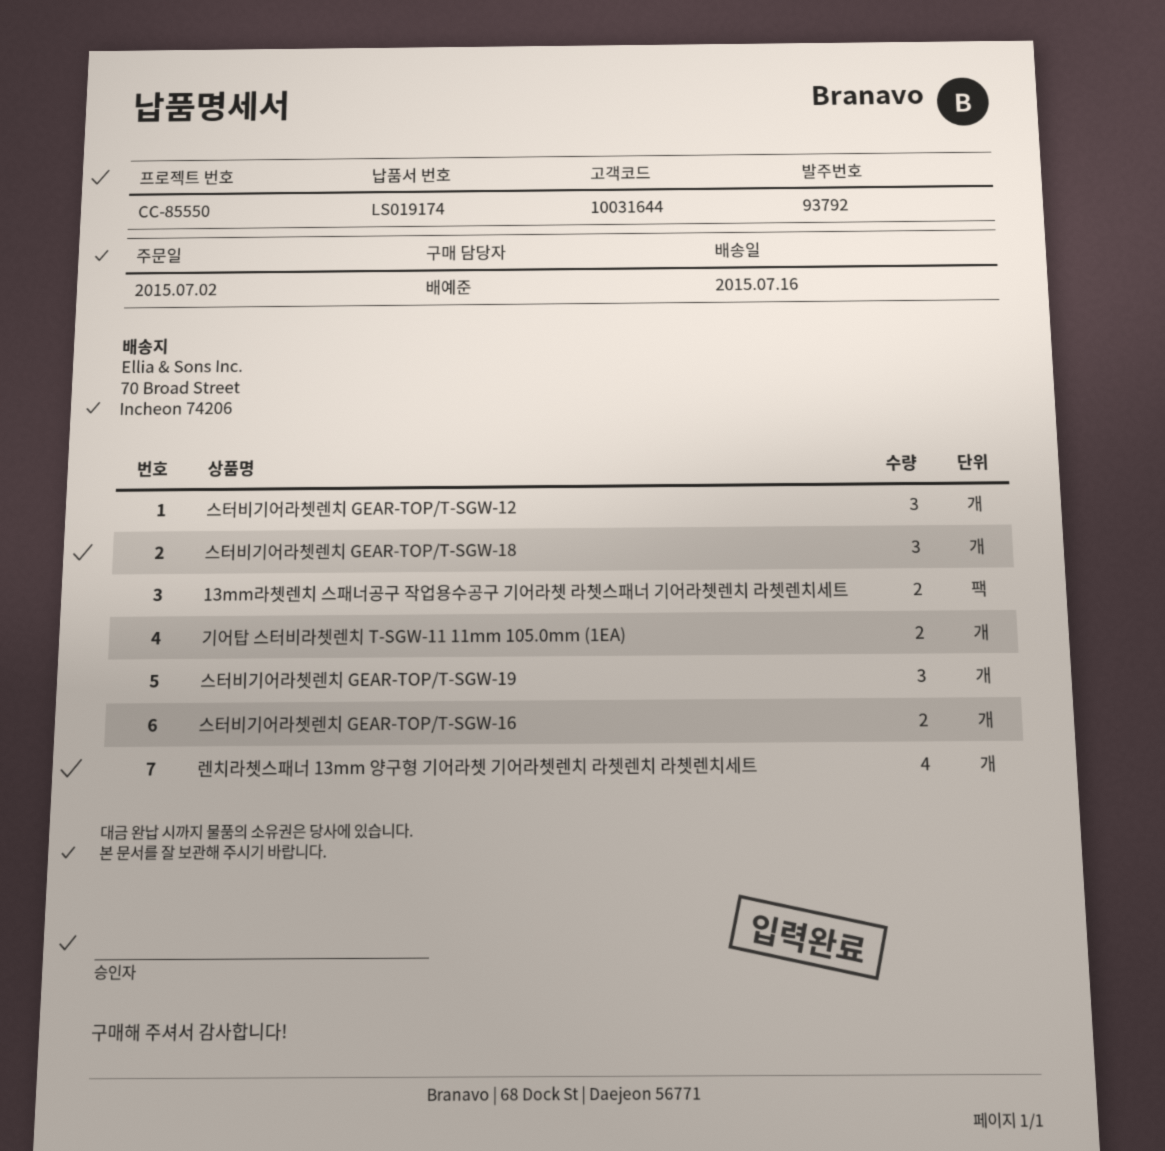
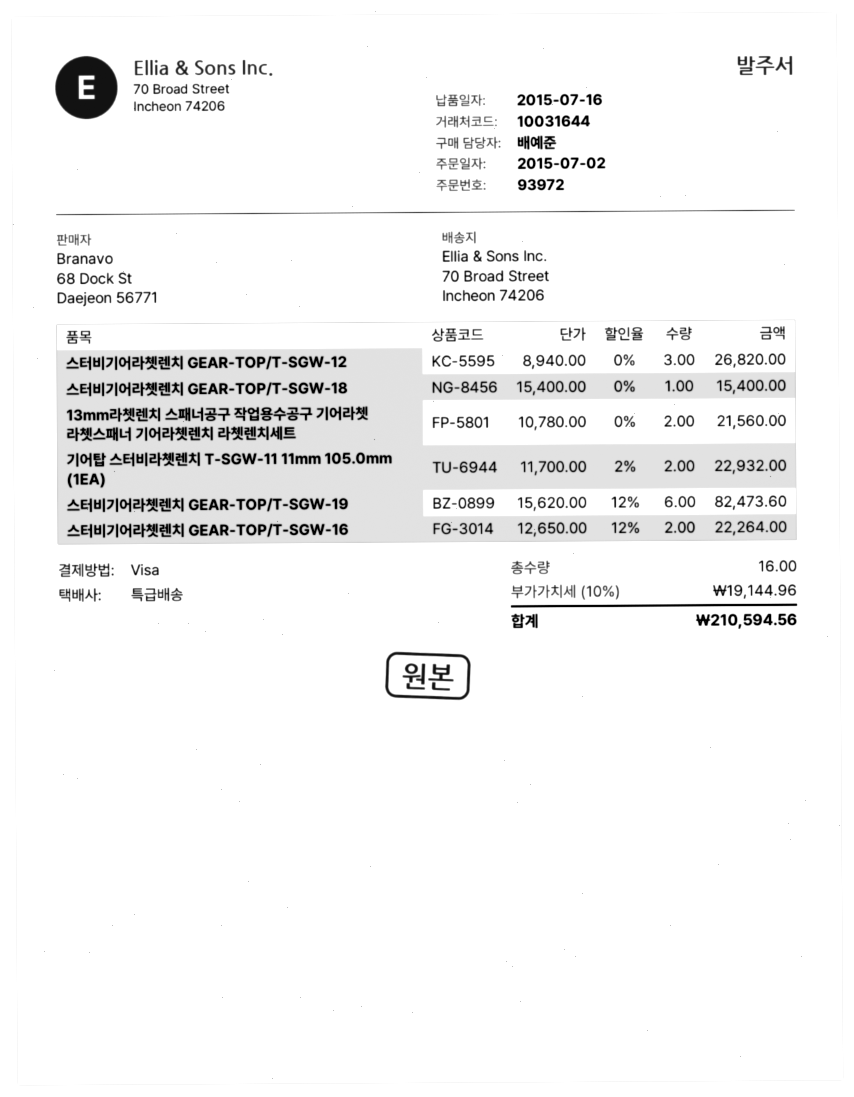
order number: 93792 -> 93972
스터비기어라쳇렌치 GEAR-TOP/T-SGW-18: 3 -> 1
스터비기어라쳇렌치 GEAR-TOP/T-SGW-19: 3 -> 6
렌치라쳇스패너 13mm 양구형 기어라쳇 기어라쳇렌치 라쳇렌치 라쳇렌치세트: 4 -> none

